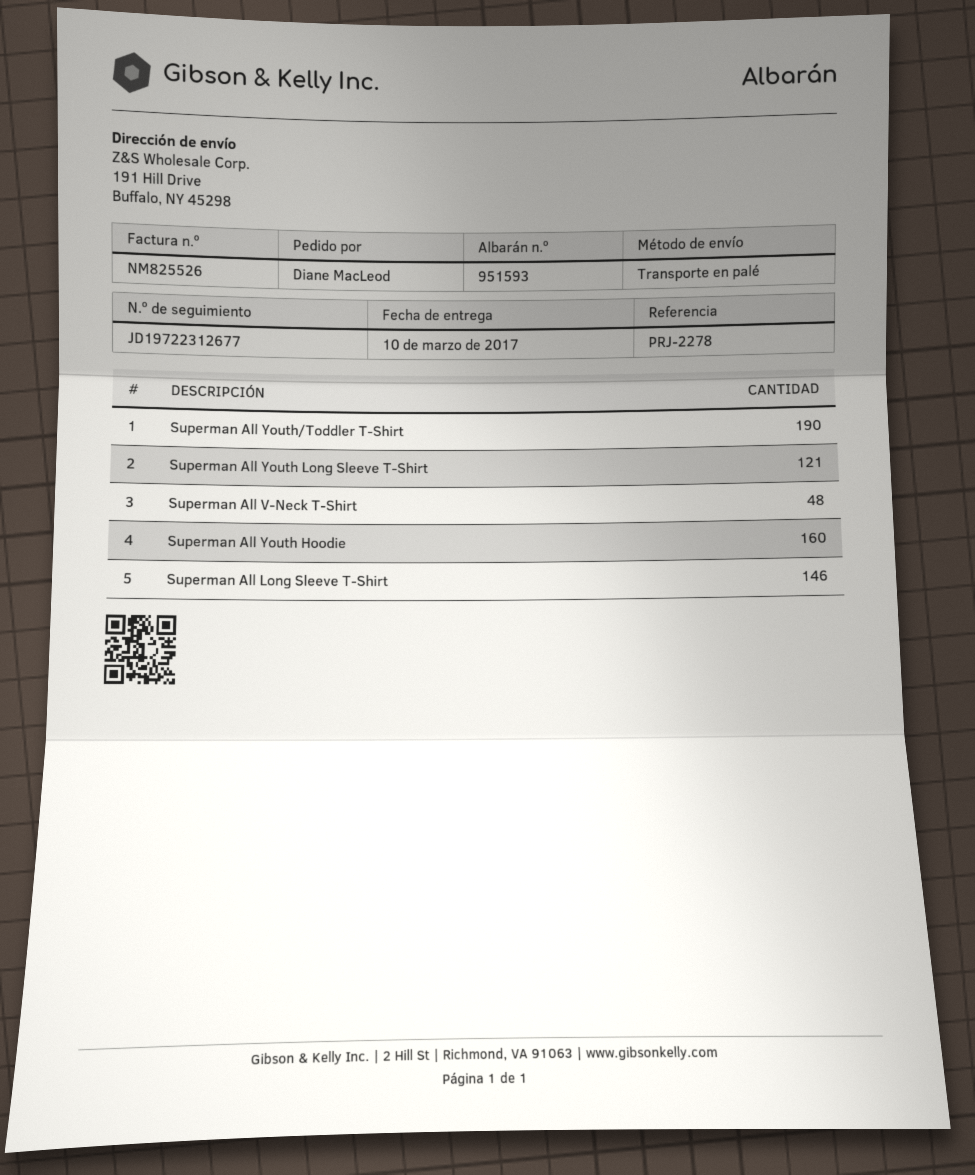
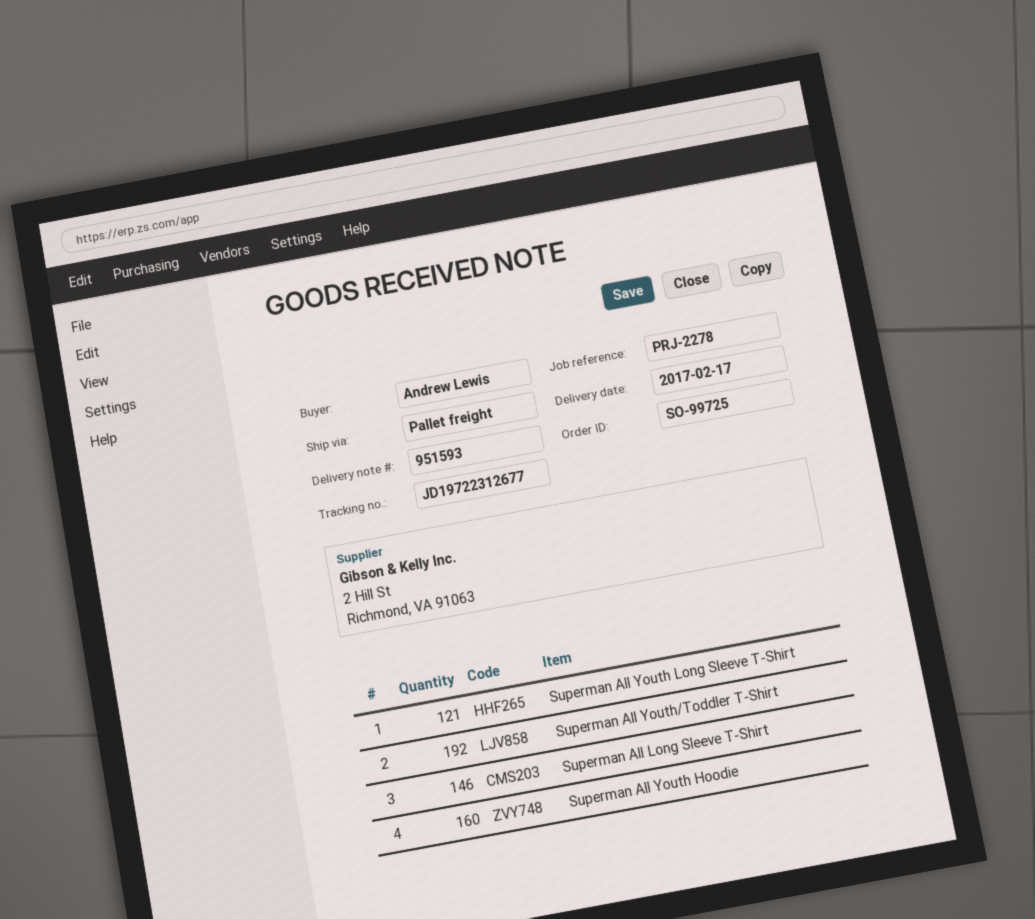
delivery date: 2017-03-10 -> 2017-02-17
ordered by: Diane MacLeod -> Andrew Lewis
Superman All Youth/Toddler T-Shirt: 190 -> 192
Superman All V-Neck T-Shirt: 48 -> none

